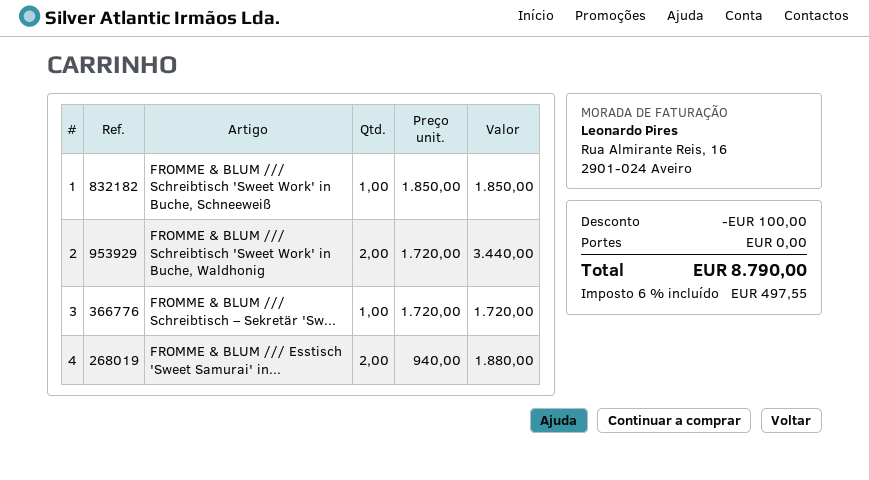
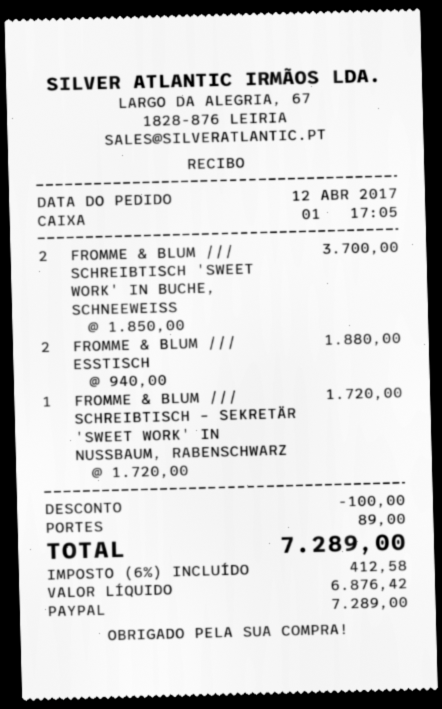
FROMME & BLUM /// Schreibtisch 'Sweet Work' in Buche, Schneeweiß: 1 x 1850.00 = 1850.00 -> 2 x 1850.00 = 3700.00
FROMME & BLUM /// Schreibtisch 'Sweet Work' in Buche, Waldhonig: 2 x 1720.00 = 3440.00 -> none
shipping: 0.00 -> 89.00
tax: 6% = 497.55 -> 6% = 412.58
total: 8790.00 -> 7289.00

